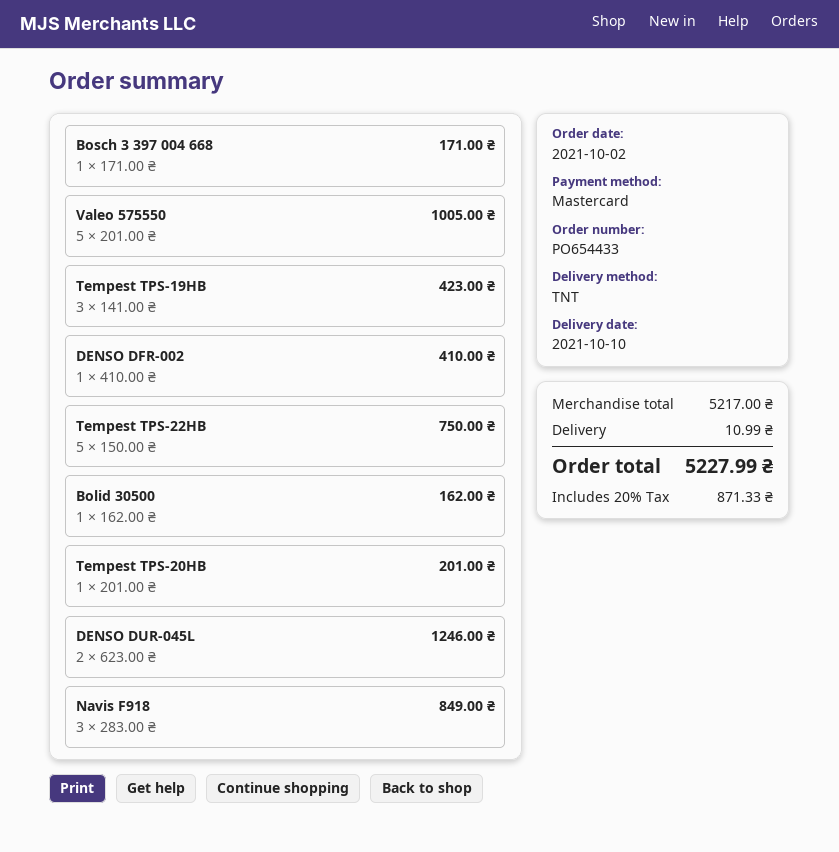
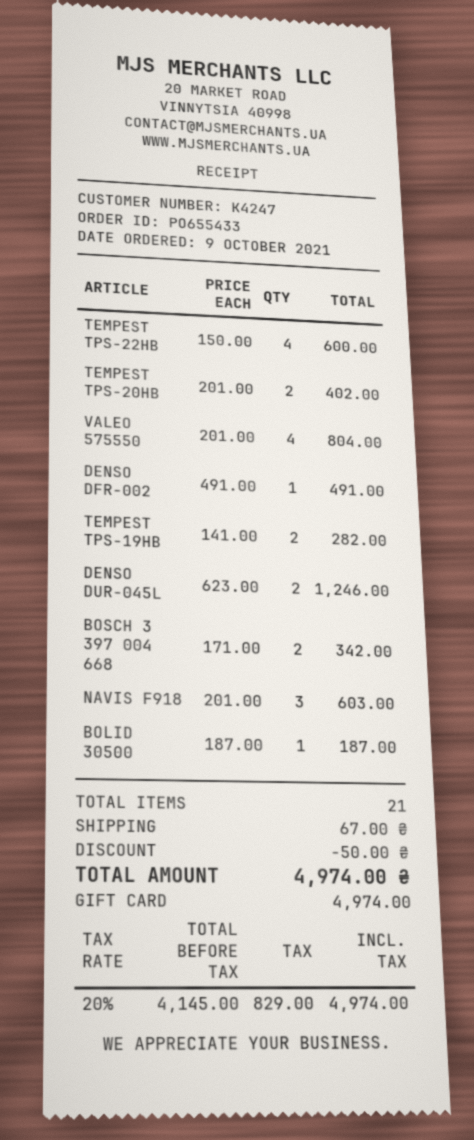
order number: PO654433 -> PO655433
order date: 2021-10-02 -> 2021-10-09
payment method: Mastercard -> gift card
Bosch 3 397 004 668: 1 x 171.00 = 171.00 -> 2 x 171.00 = 342.00
Valeo 575550: 5 x 201.00 = 1005.00 -> 4 x 201.00 = 804.00
Tempest TPS-19HB: 3 x 141.00 = 423.00 -> 2 x 141.00 = 282.00
DENSO DFR-002: 1 x 410.00 = 410.00 -> 1 x 491.00 = 491.00
Tempest TPS-22HB: 5 x 150.00 = 750.00 -> 4 x 150.00 = 600.00
Bolid 30500: 1 x 162.00 = 162.00 -> 1 x 187.00 = 187.00
Tempest TPS-20HB: 1 x 201.00 = 201.00 -> 2 x 201.00 = 402.00
Navis F918: 3 x 283.00 = 849.00 -> 3 x 201.00 = 603.00
discount: none -> 50.00
shipping: 10.99 -> 67.00
tax: 20% = 871.33 -> 20% = 829.00
total: 5227.99 -> 4974.00

